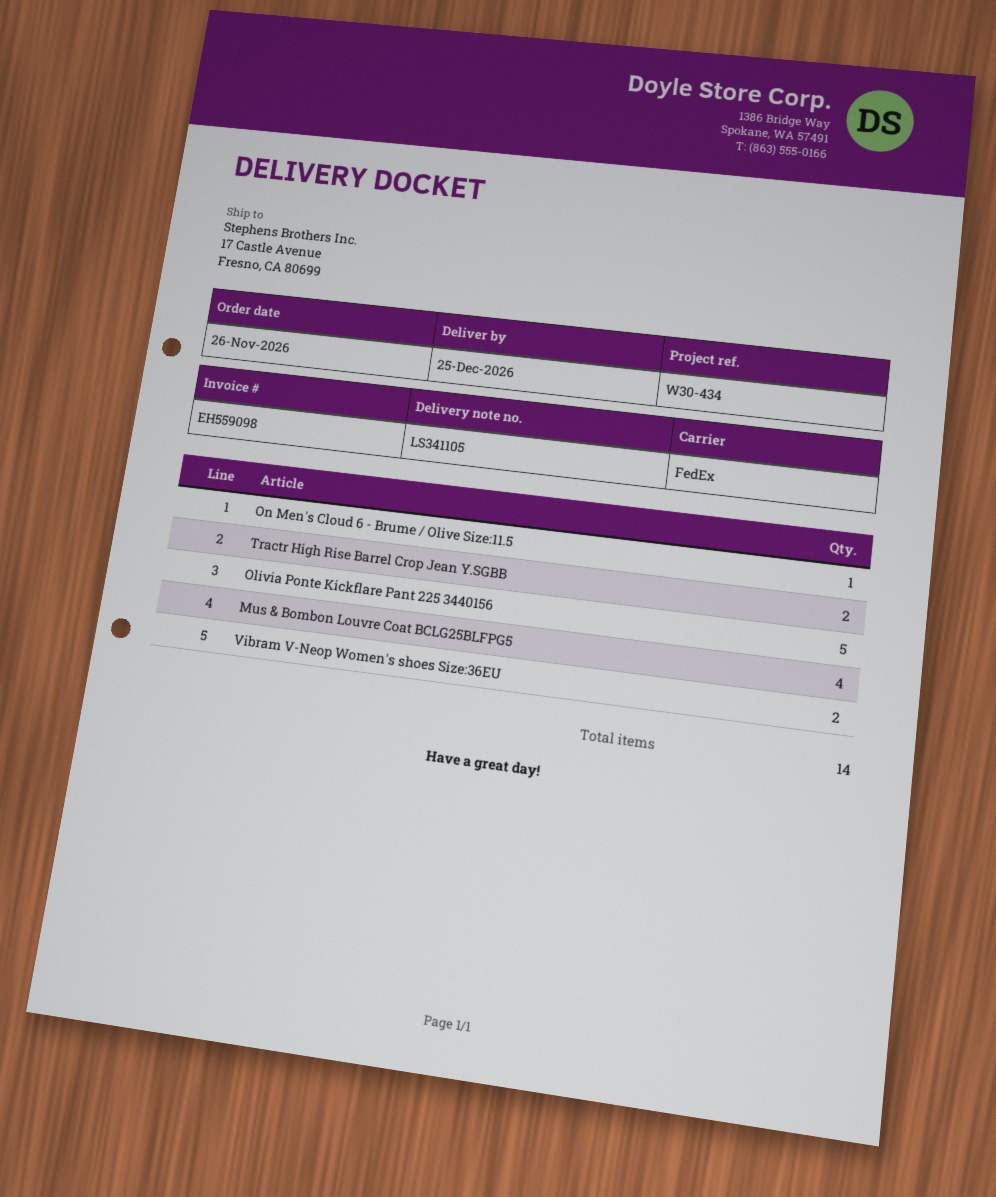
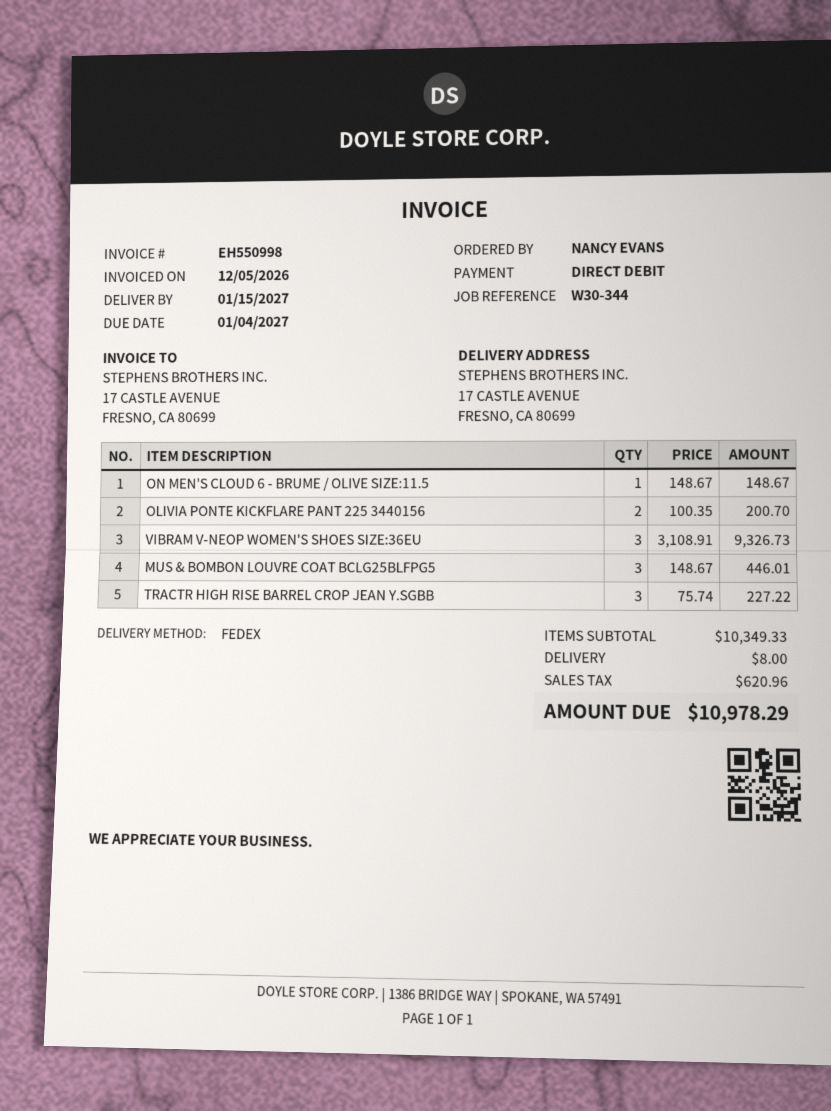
delivery date: 2026-12-25 -> 2027-01-15
invoice number: EH559098 -> EH550998
reference: W30-434 -> W30-344
Tractr High Rise Barrel Crop Jean Y.SGBB: 2 -> 3
Olivia Ponte Kickflare Pant 225 3440156: 5 -> 2
Mus & Bombon Louvre Coat BCLG25BLFPG5: 4 -> 3
Vibram V-Neop Women's shoes Size:36EU: 2 -> 3

